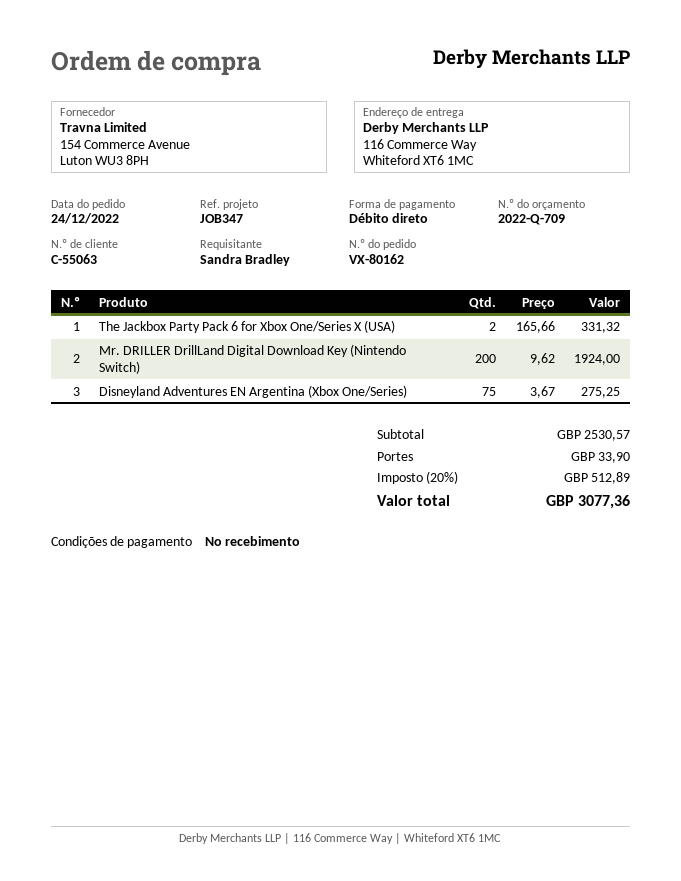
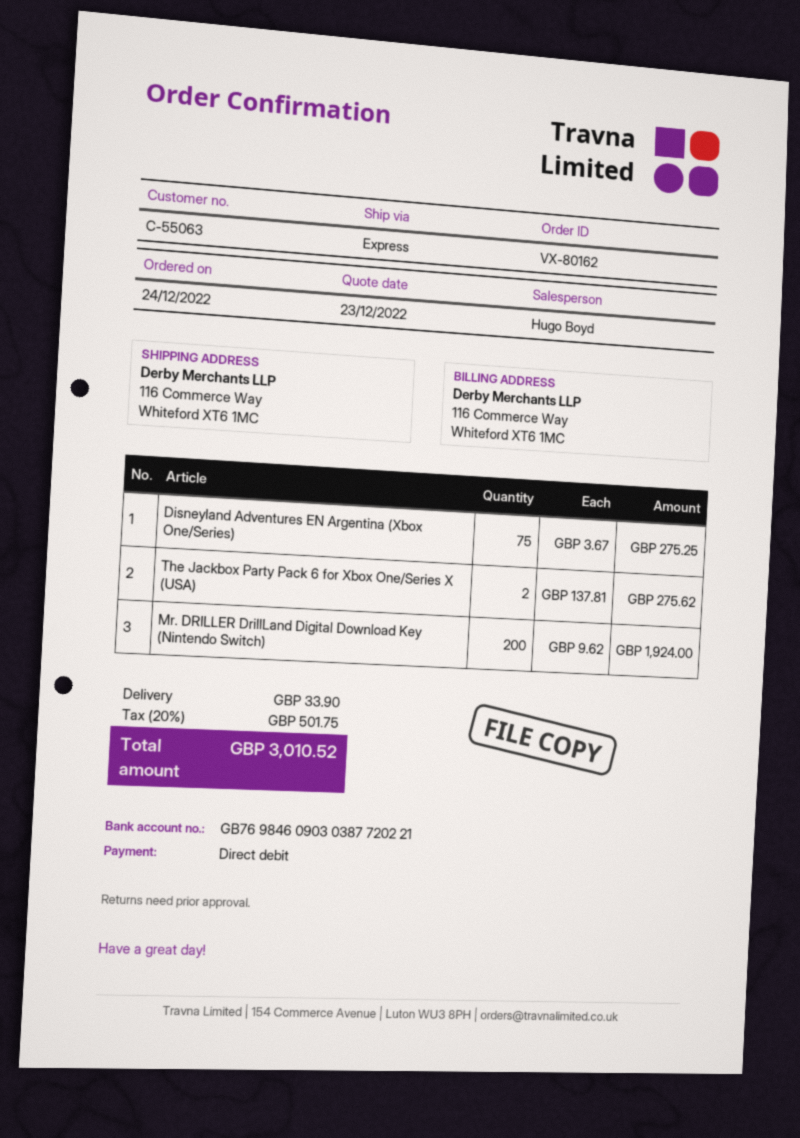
The Jackbox Party Pack 6 for Xbox One/Series X (USA): 2 x 165.66 = 331.32 -> 2 x 137.81 = 275.62
tax: 20% = 512.89 -> 20% = 501.75
total: 3077.36 -> 3010.52

